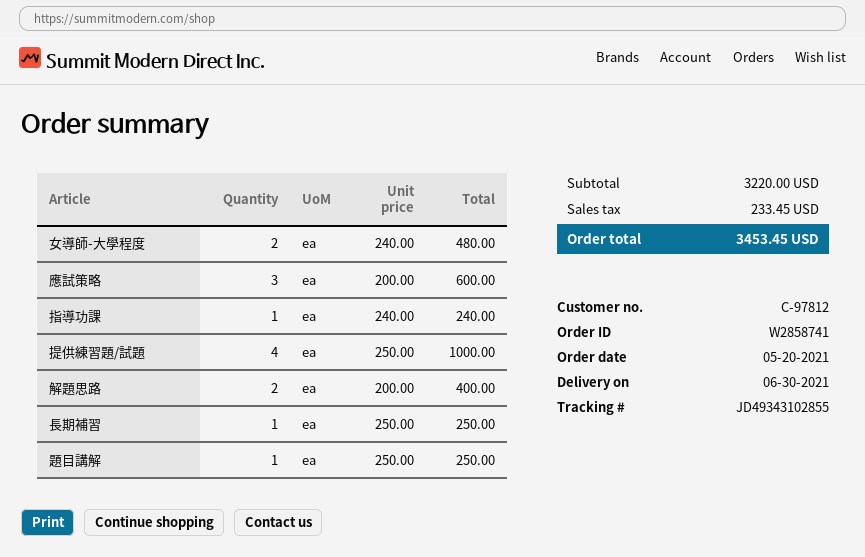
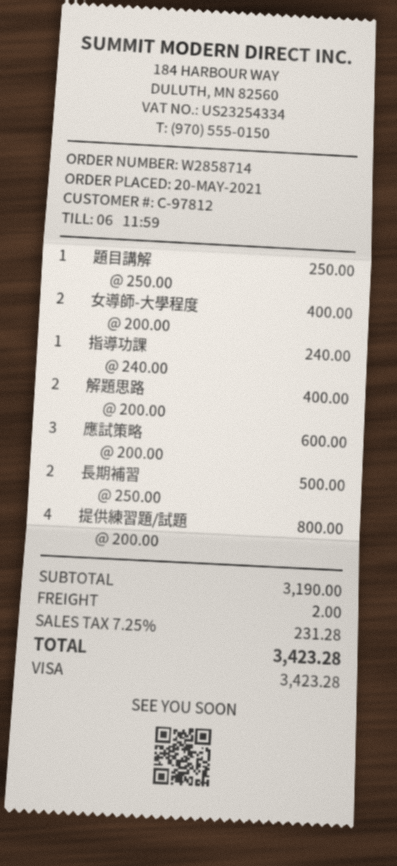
order number: W2858741 -> W2858714
女導師-大學程度: 2 x 240.00 = 480.00 -> 2 x 200.00 = 400.00
提供練習題/試題: 4 x 250.00 = 1000.00 -> 4 x 200.00 = 800.00
長期補習: 1 x 250.00 = 250.00 -> 2 x 250.00 = 500.00
subtotal: 3220.00 -> 3190.00
shipping: none -> 2.00
tax: 233.45 -> 231.28
total: 3453.45 -> 3423.28

